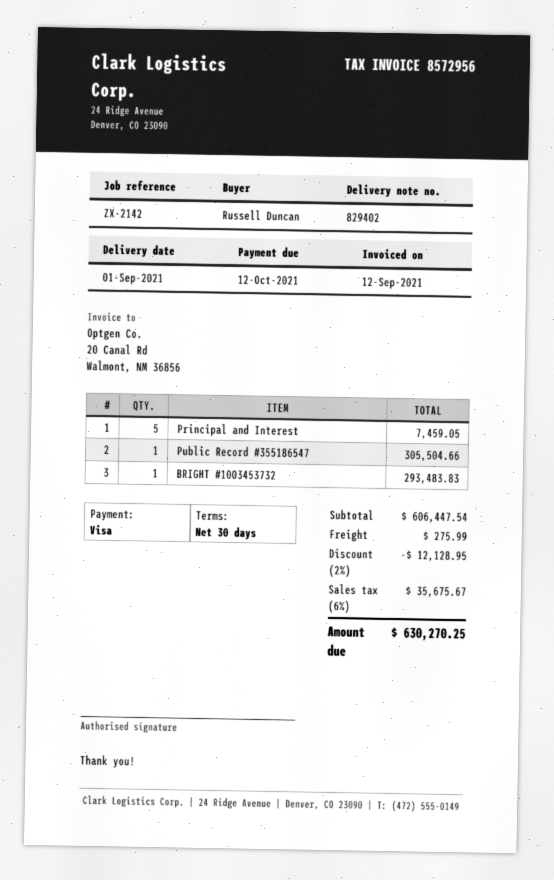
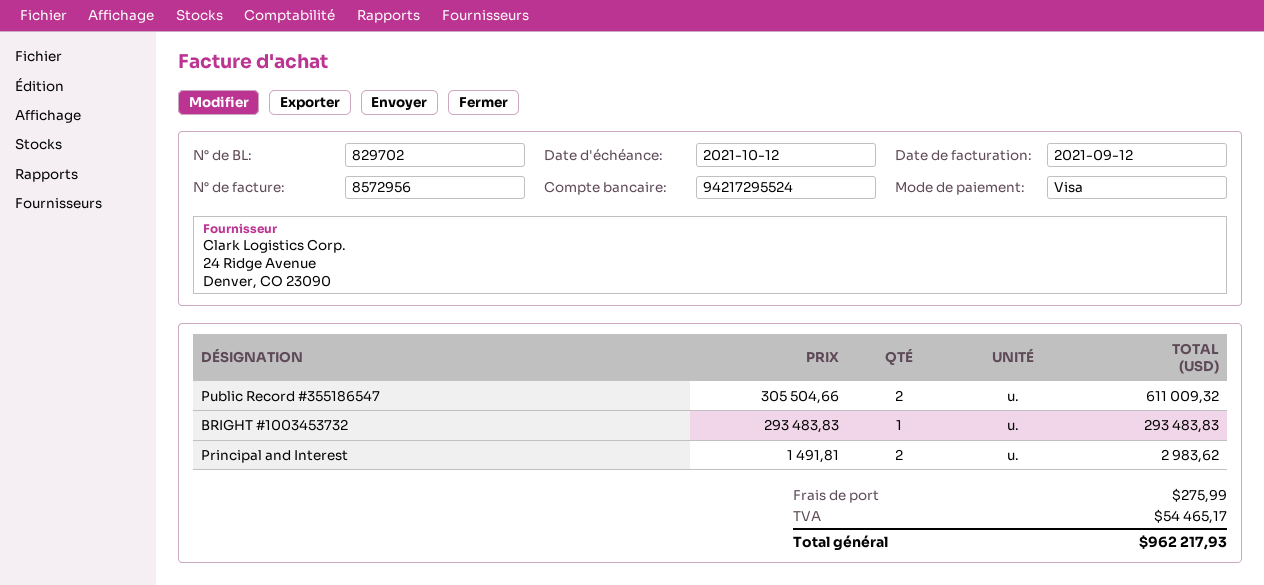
delivery note number: 829402 -> 829702
Principal and Interest: 5 for 7459.05 -> 2 for 2983.62
Public Record #355186547: 1 for 305504.66 -> 2 for 611009.32
discount: 2% = 12128.95 -> none
tax: 35675.67 -> 54465.17
total: 630270.25 -> 962217.93

